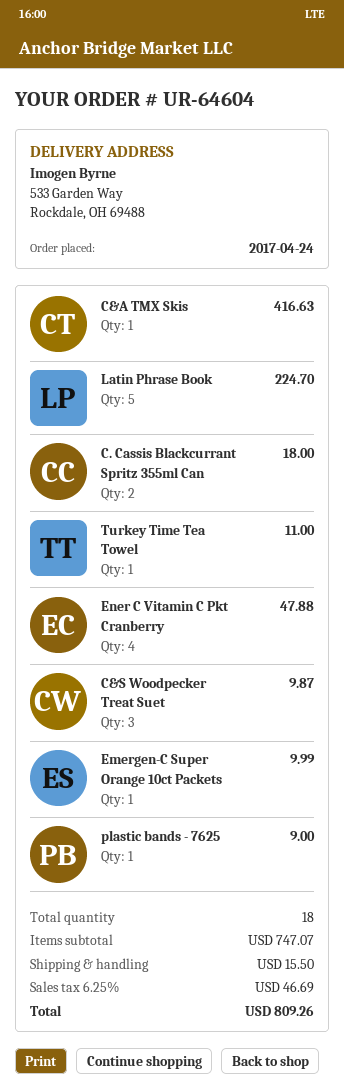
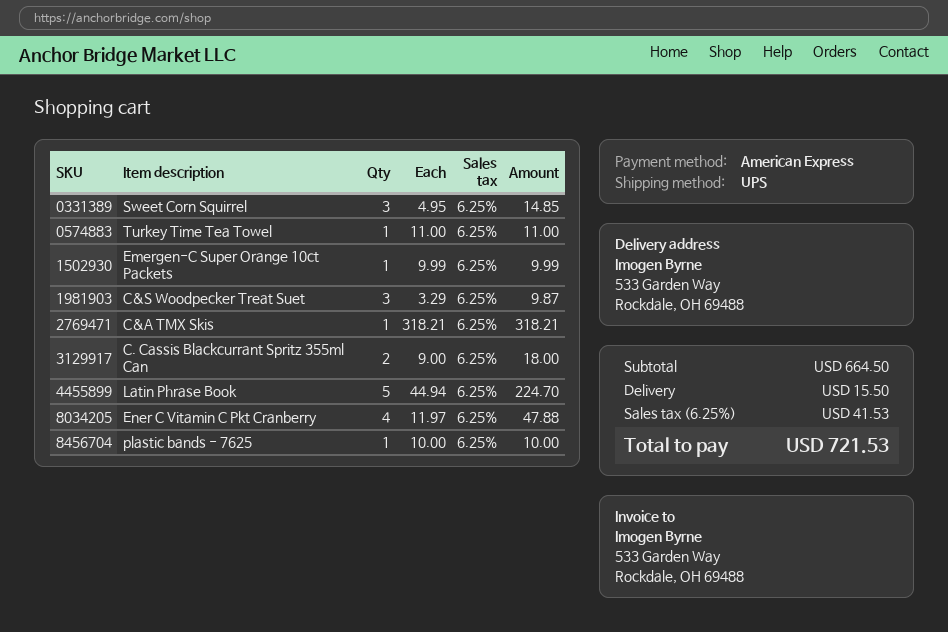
C&A TMX Skis: 1 for 416.63 -> 1 for 318.21
plastic bands - 7625: 1 for 9.00 -> 1 for 10.00
Sweet Corn Squirrel: none -> 3 for 14.85
subtotal: 747.07 -> 664.50
tax: 6.25% = 46.69 -> 6.25% = 41.53
total: 809.26 -> 721.53

